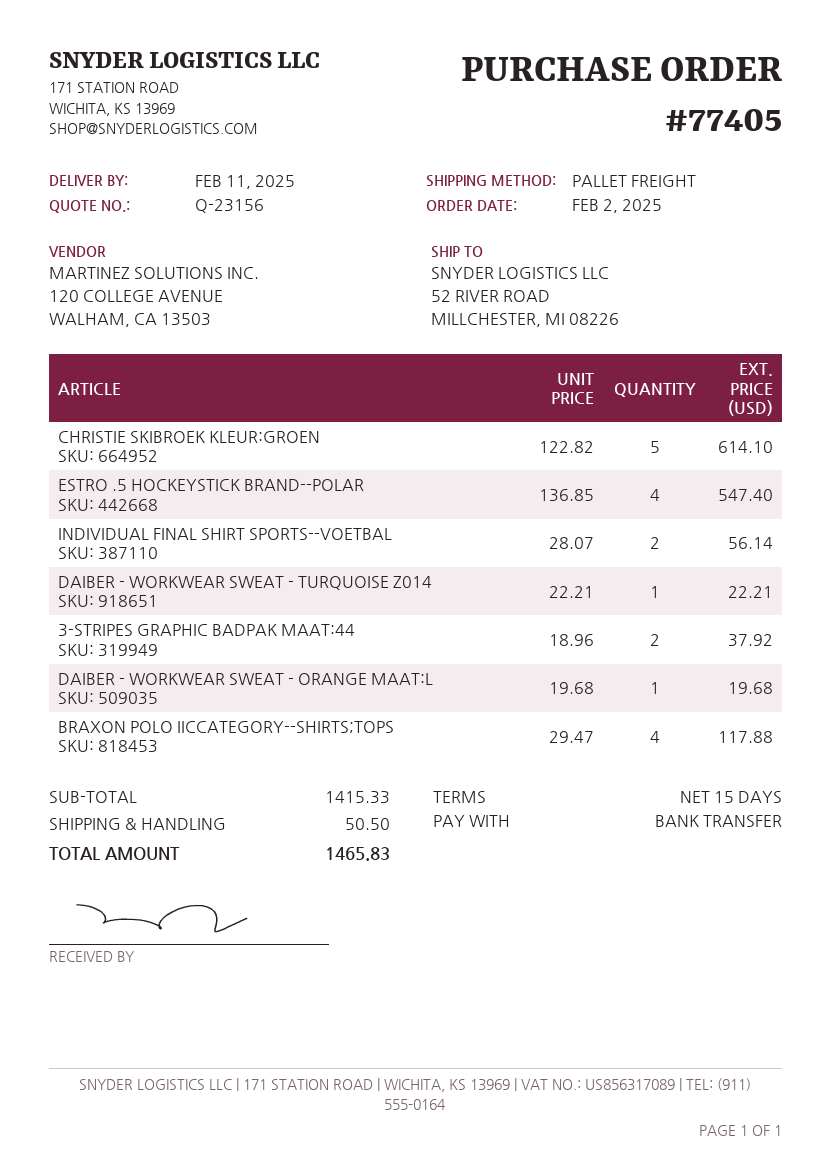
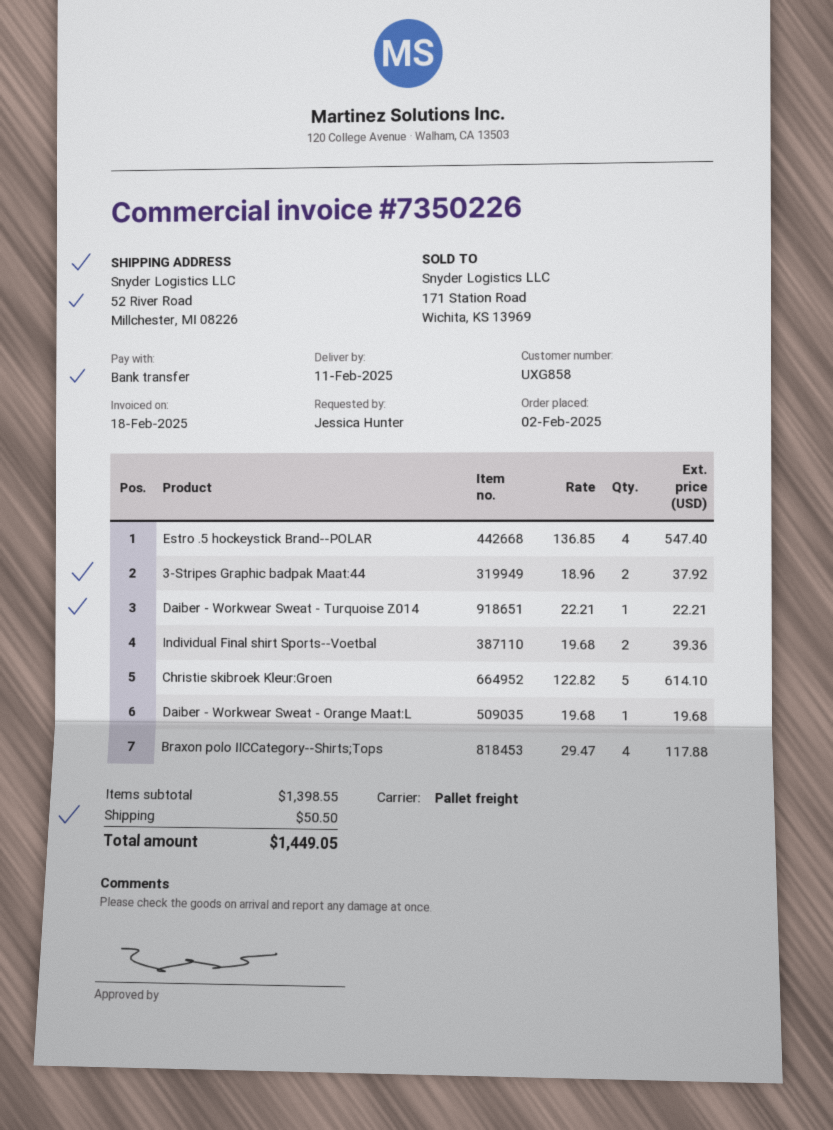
INDIVIDUAL FINAL SHIRT SPORTS--VOETBAL: 2 x 28.07 = 56.14 -> 2 x 19.68 = 39.36
subtotal: 1415.33 -> 1398.55
total: 1465.83 -> 1449.05

